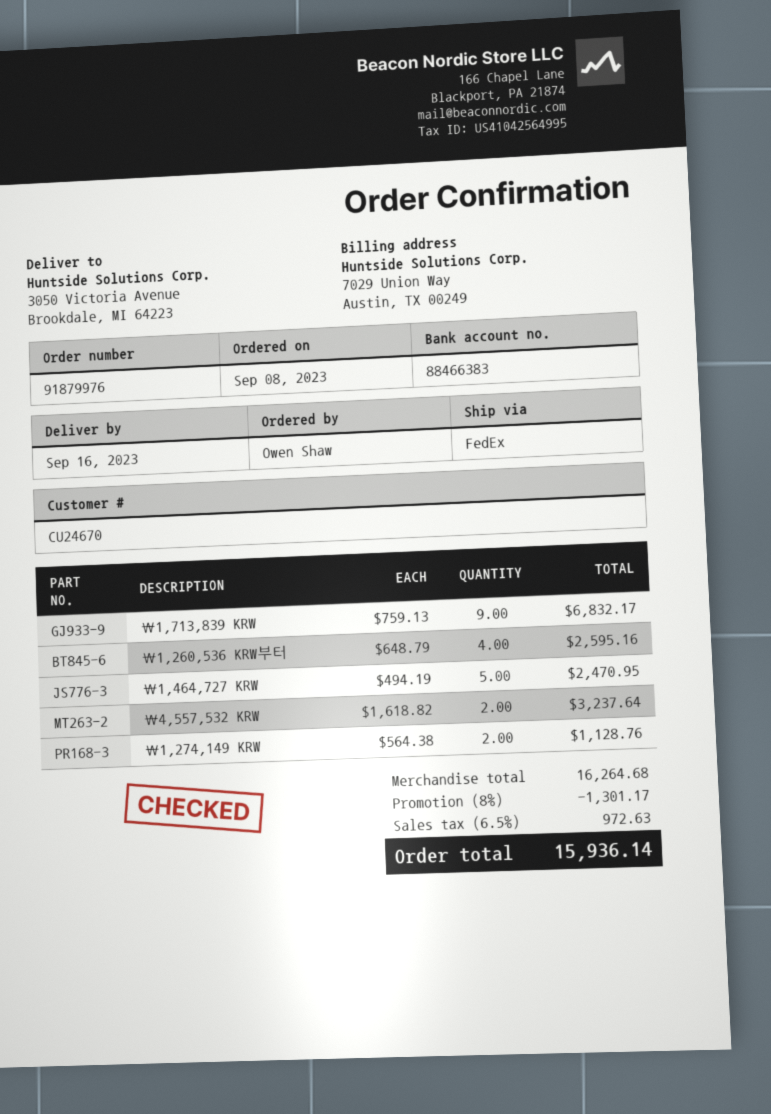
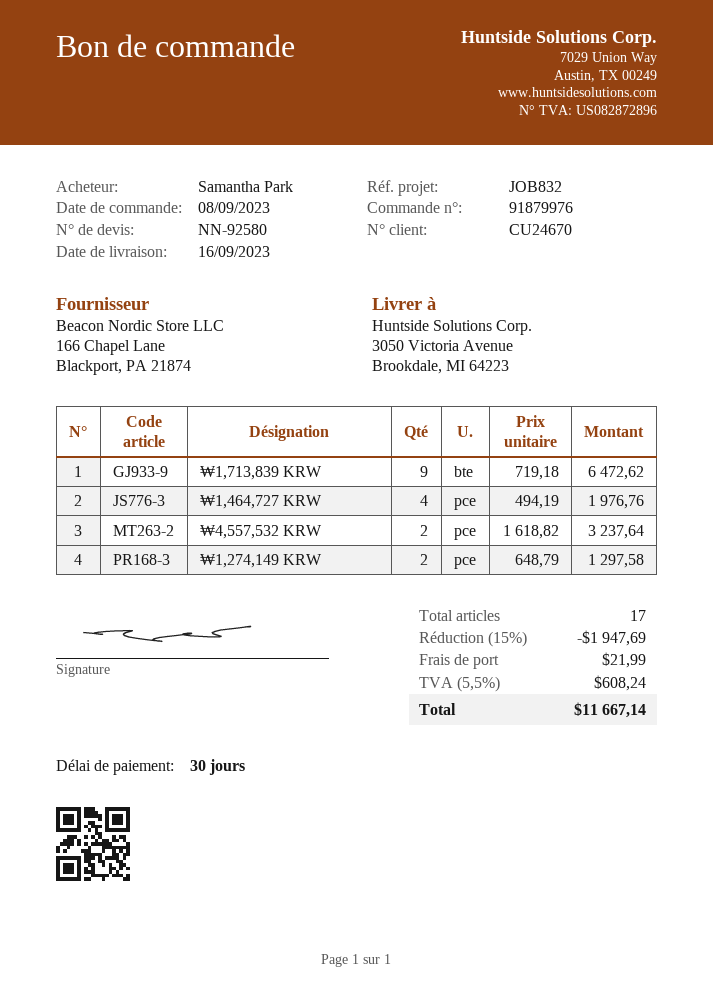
ordered by: Owen Shaw -> Samantha Park
₩1,713,839 KRW: 9 x 759.13 = 6832.17 -> 9 x 719.18 = 6472.62
₩1,260,536 KRW부터: 4 x 648.79 = 2595.16 -> none
₩1,464,727 KRW: 5 x 494.19 = 2470.95 -> 4 x 494.19 = 1976.76
₩1,274,149 KRW: 2 x 564.38 = 1128.76 -> 2 x 648.79 = 1297.58
discount: 8% = 1301.17 -> 15% = 1947.69
shipping: none -> 21.99
tax: 6.5% = 972.63 -> 5.5% = 608.24
total: 15936.14 -> 11667.14

